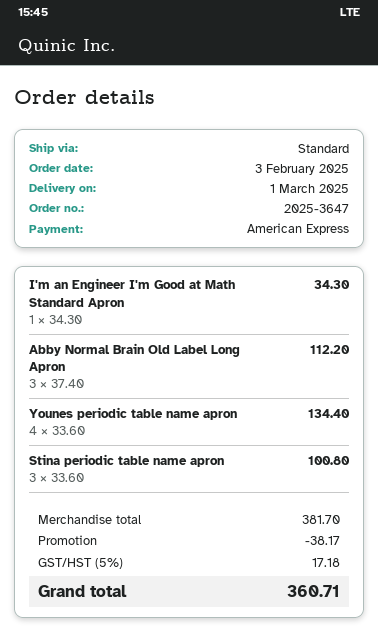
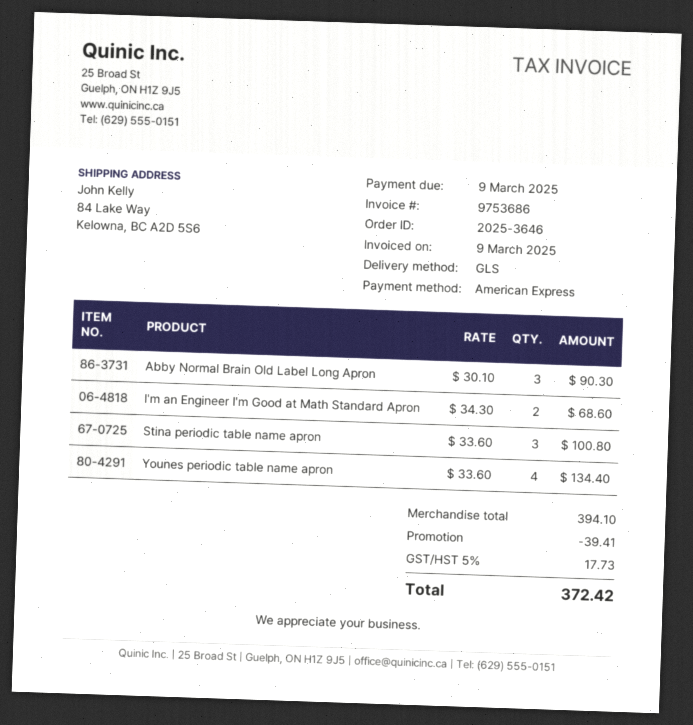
order number: 2025-3647 -> 2025-3646
shipping method: standard -> GLS
I'm an Engineer I'm Good at Math Standard Apron: 1 x 34.30 = 34.30 -> 2 x 34.30 = 68.60
Abby Normal Brain Old Label Long Apron: 3 x 37.40 = 112.20 -> 3 x 30.10 = 90.30
subtotal: 381.70 -> 394.10
discount: 38.17 -> 39.41
tax: 5% = 17.18 -> 5% = 17.73
total: 360.71 -> 372.42

